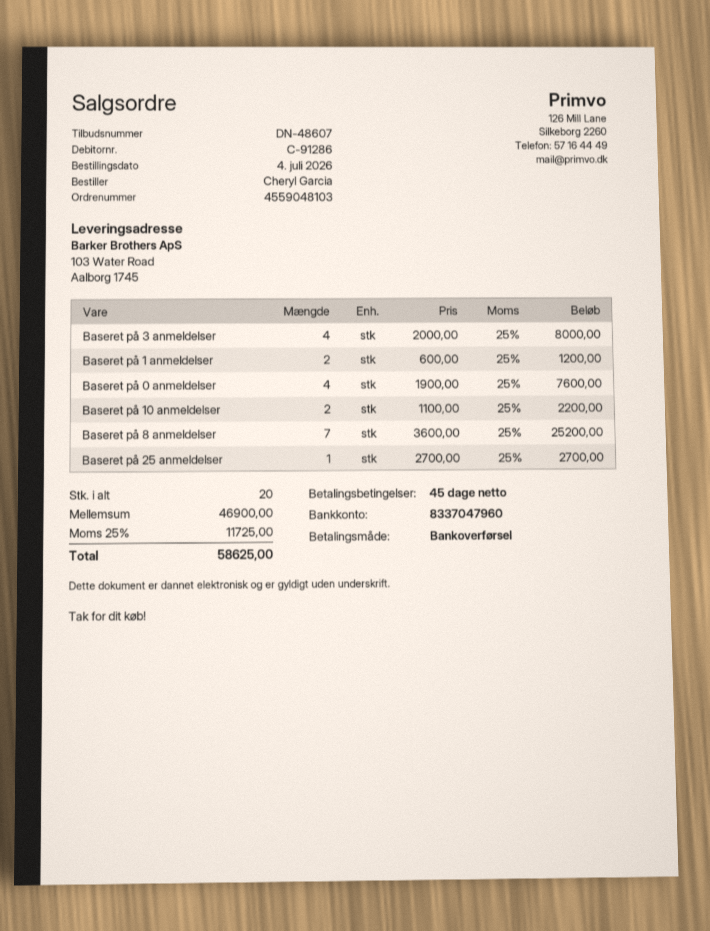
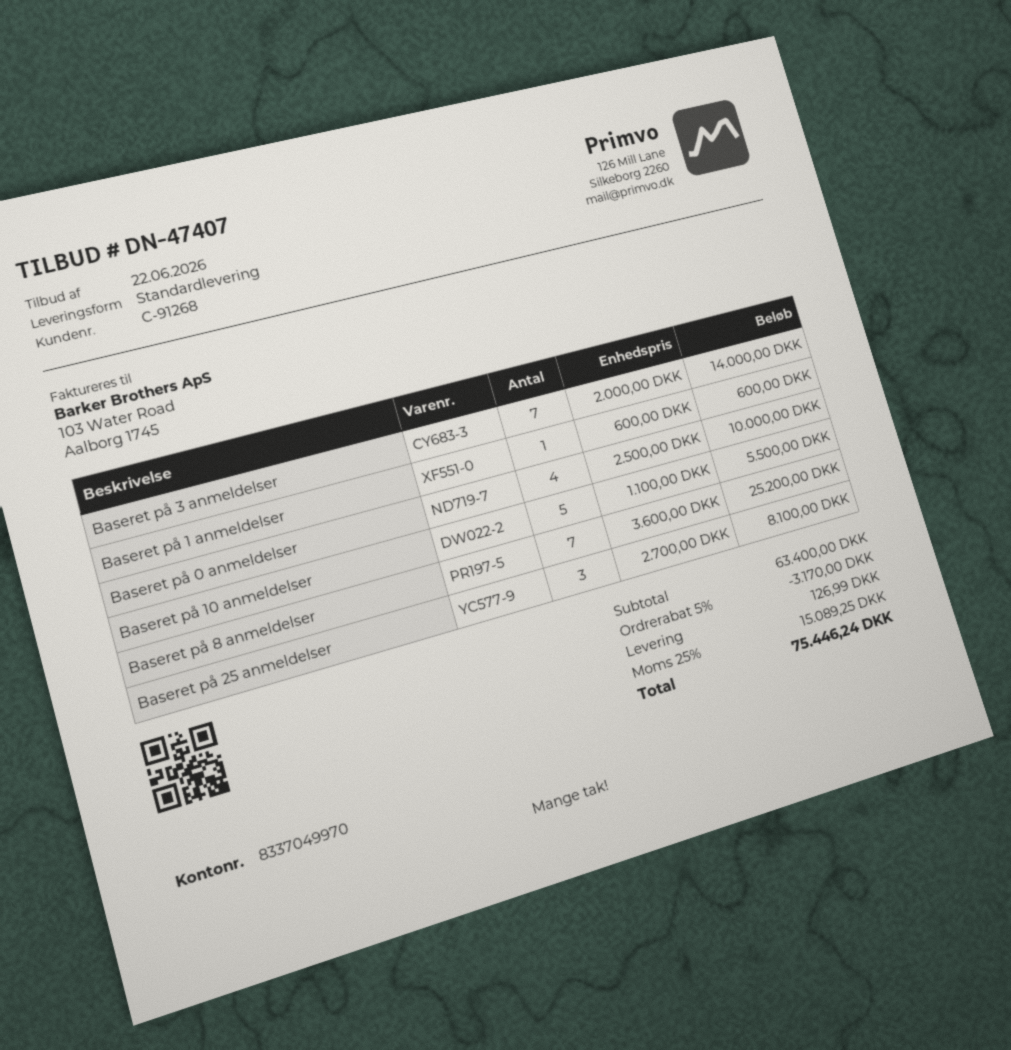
quote number: DN-48607 -> DN-47407
customer number: C-91286 -> C-91268
bank account: 8337047960 -> 8337049970
Baseret på 3 anmeldelser: 4 x 2000.00 = 8000.00 -> 7 x 2000.00 = 14000.00
Baseret på 1 anmeldelser: 2 x 600.00 = 1200.00 -> 1 x 600.00 = 600.00
Baseret på 0 anmeldelser: 4 x 1900.00 = 7600.00 -> 4 x 2500.00 = 10000.00
Baseret på 10 anmeldelser: 2 x 1100.00 = 2200.00 -> 5 x 1100.00 = 5500.00
Baseret på 25 anmeldelser: 1 x 2700.00 = 2700.00 -> 3 x 2700.00 = 8100.00
subtotal: 46900.00 -> 63400.00
discount: none -> 5% = 3170.00
shipping: none -> 126.99
tax: 25% = 11725.00 -> 25% = 15089.25
total: 58625.00 -> 75446.24

